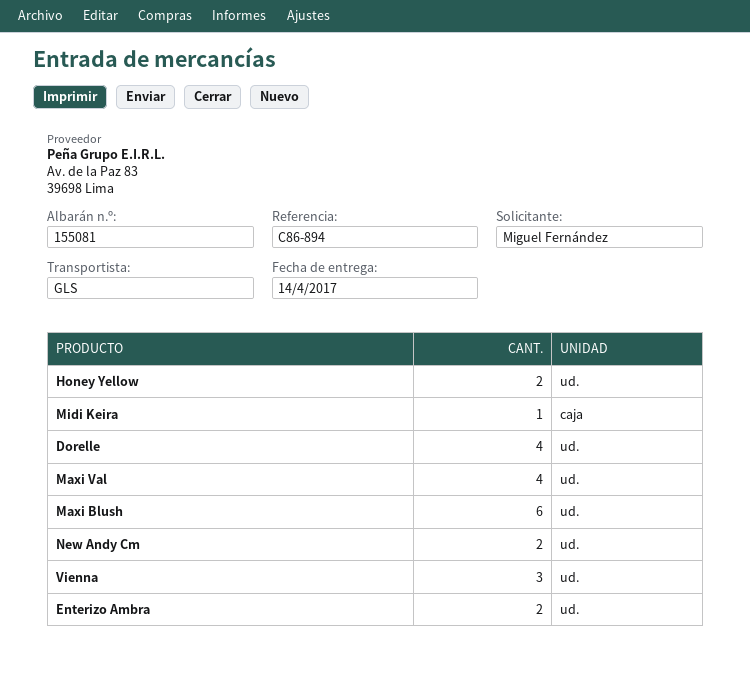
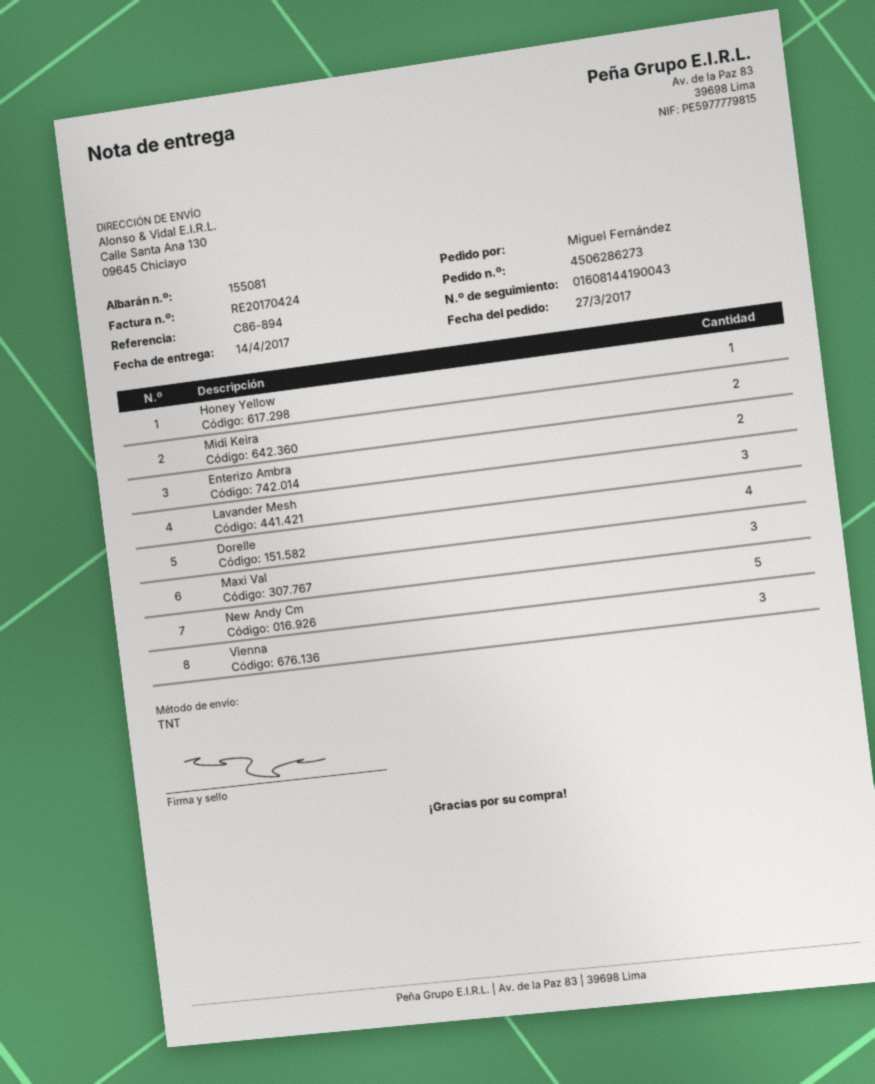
shipping method: GLS -> TNT
Honey Yellow: 2 -> 1
Midi Keira: 1 -> 2
Maxi Val: 4 -> 3
Maxi Blush: 6 -> none
New Andy Cm: 2 -> 5
Lavander Mesh: none -> 3

